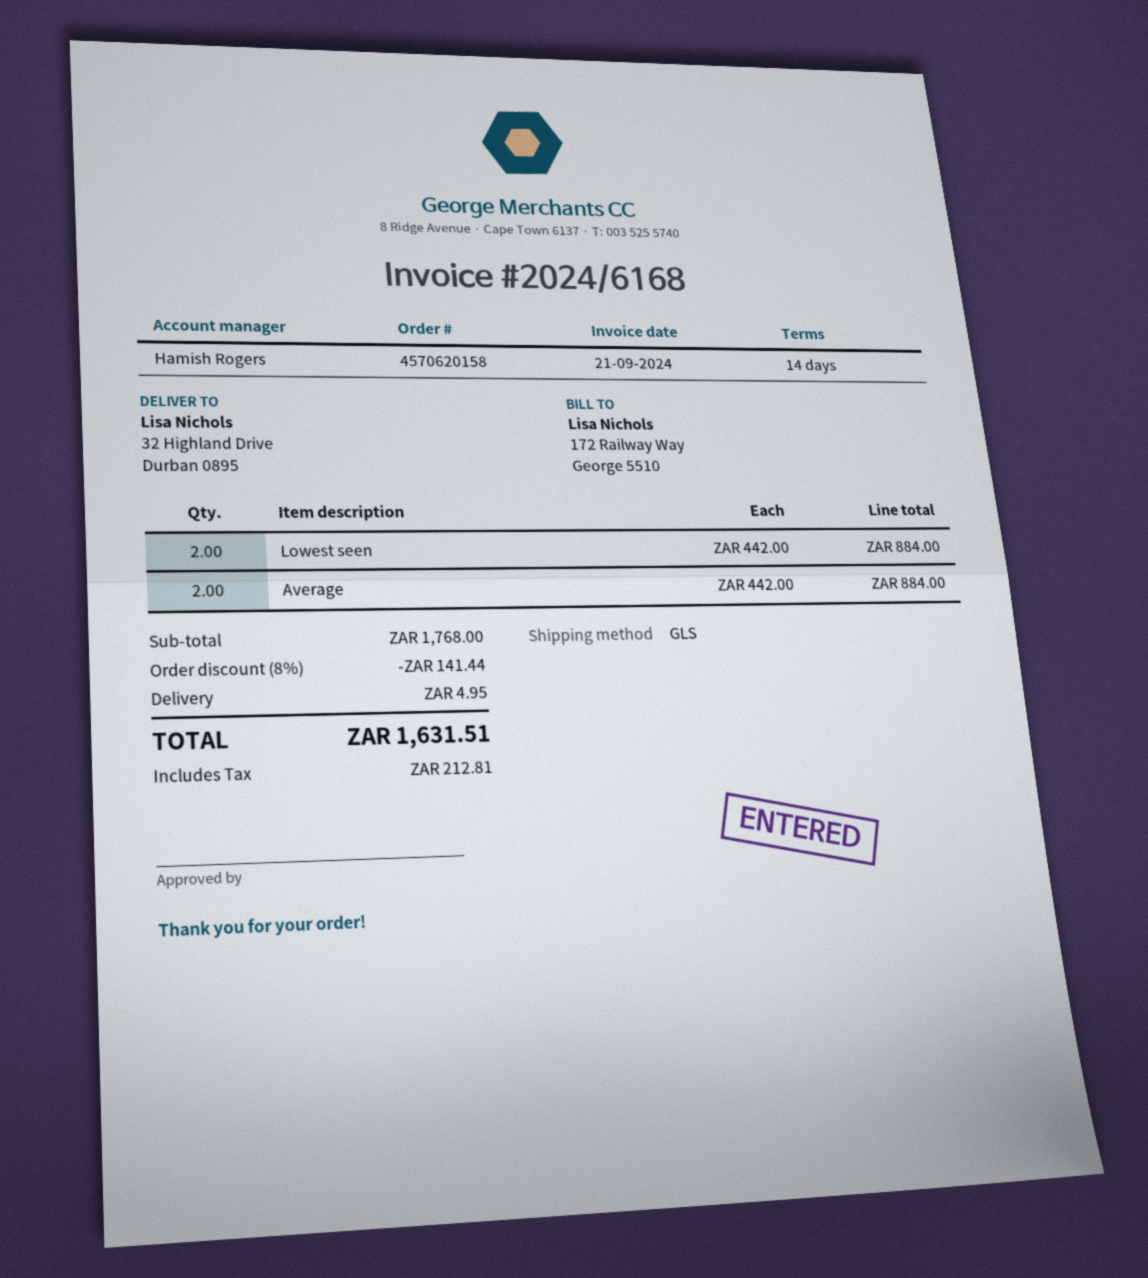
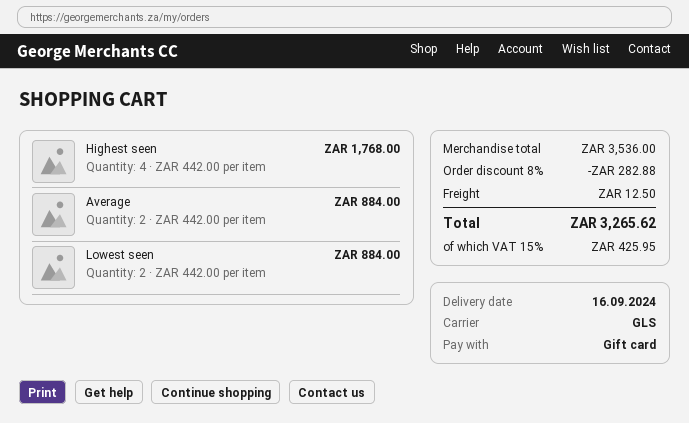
Highest seen: none -> 4 x 442.00 = 1768.00
subtotal: 1768.00 -> 3536.00
discount: 8% = 141.44 -> 8% = 282.88
shipping: 4.95 -> 12.50
tax: 212.81 -> 425.95
total: 1631.51 -> 3265.62

